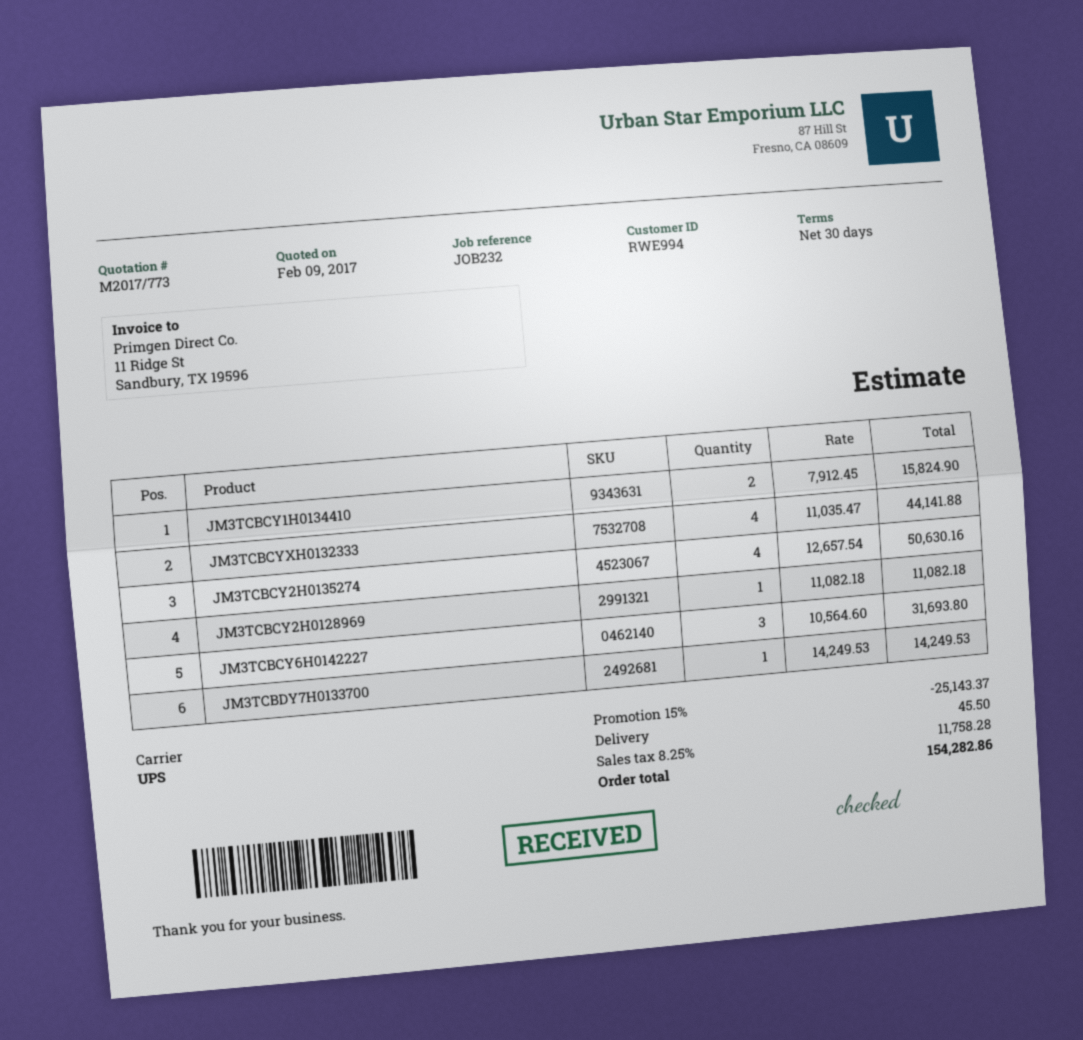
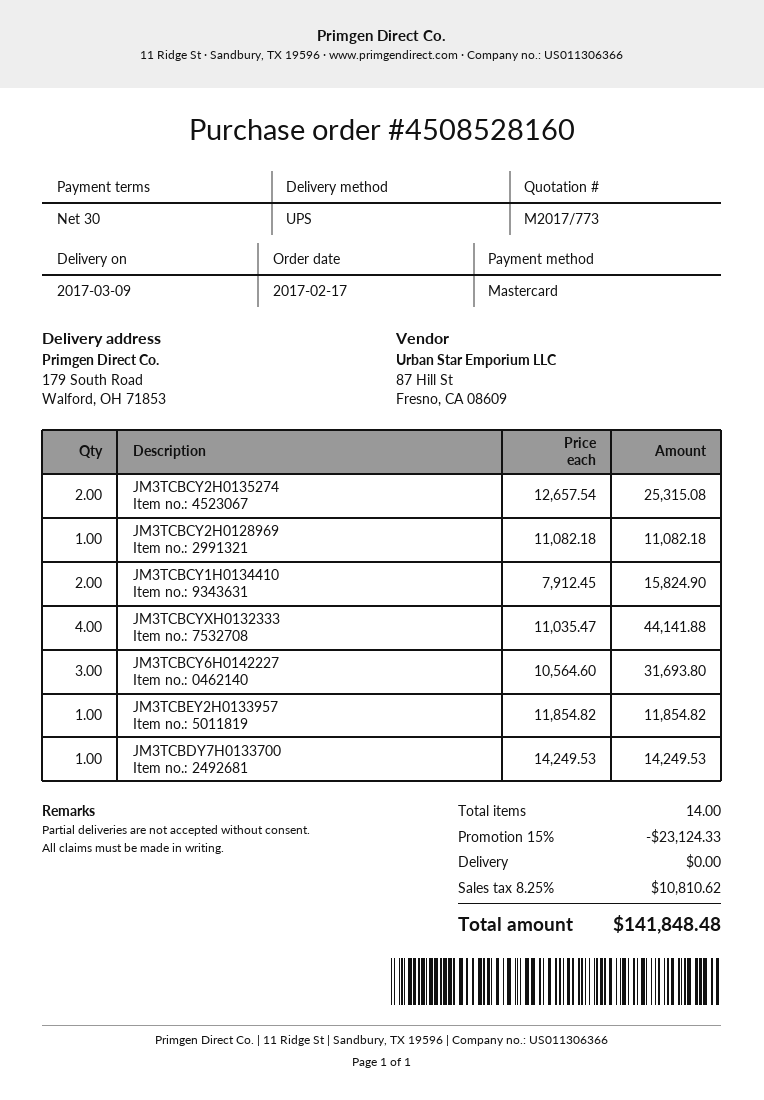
JM3TCBCY2H0135274: 4 x 12657.54 = 50630.16 -> 2 x 12657.54 = 25315.08
JM3TCBEY2H0133957: none -> 1 x 11854.82 = 11854.82
discount: 15% = 25143.37 -> 15% = 23124.33
shipping: 45.50 -> 0.00
tax: 8.25% = 11758.28 -> 8.25% = 10810.62
total: 154282.86 -> 141848.48

